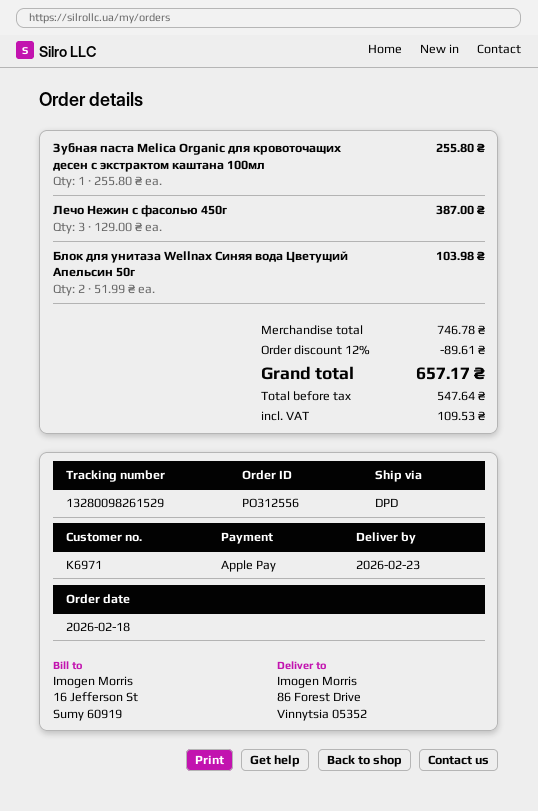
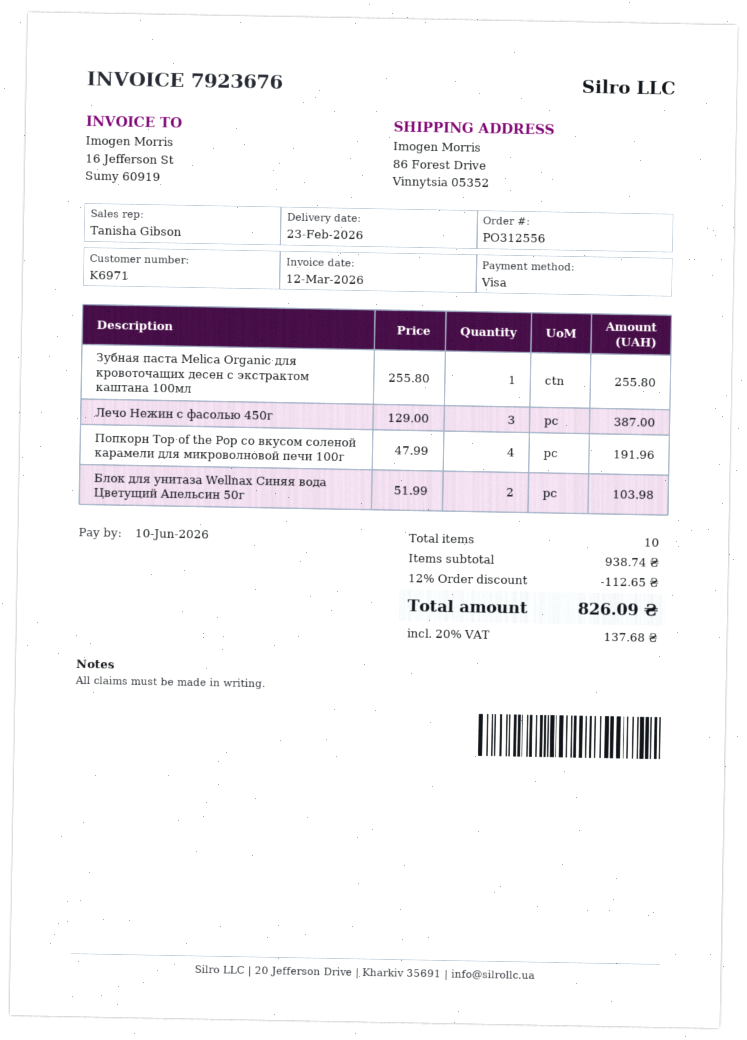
payment method: Apple Pay -> Visa
Попкорн Top of the Pop со вкусом соленой карамели для микроволновой печи 100г: none -> 4 x 47.99 = 191.96
subtotal: 746.78 -> 938.74
discount: 12% = 89.61 -> 12% = 112.65
tax: 109.53 -> 137.68
total: 657.17 -> 826.09

